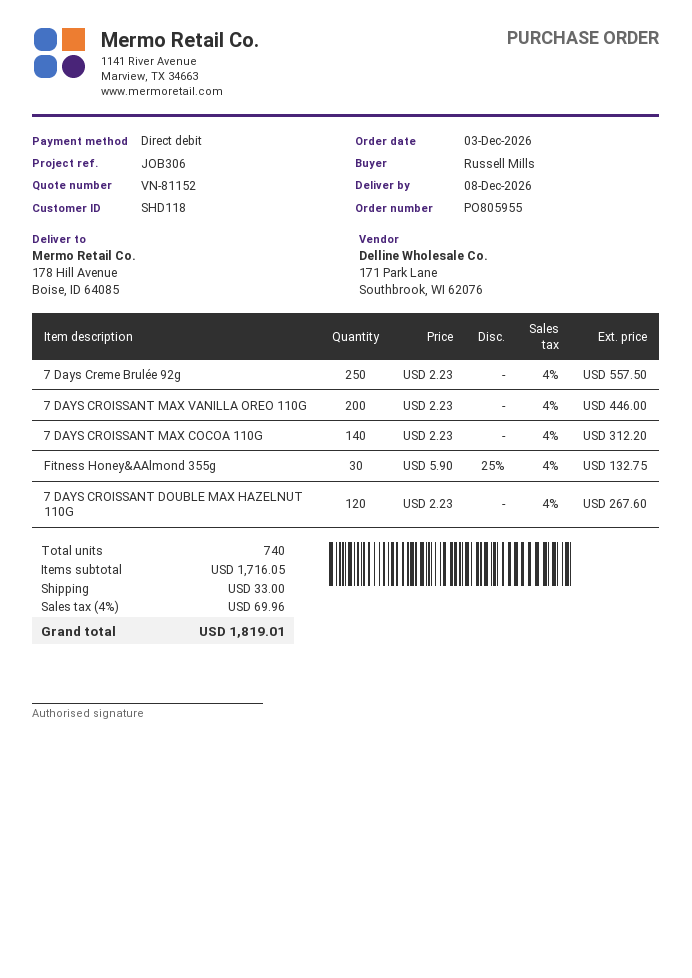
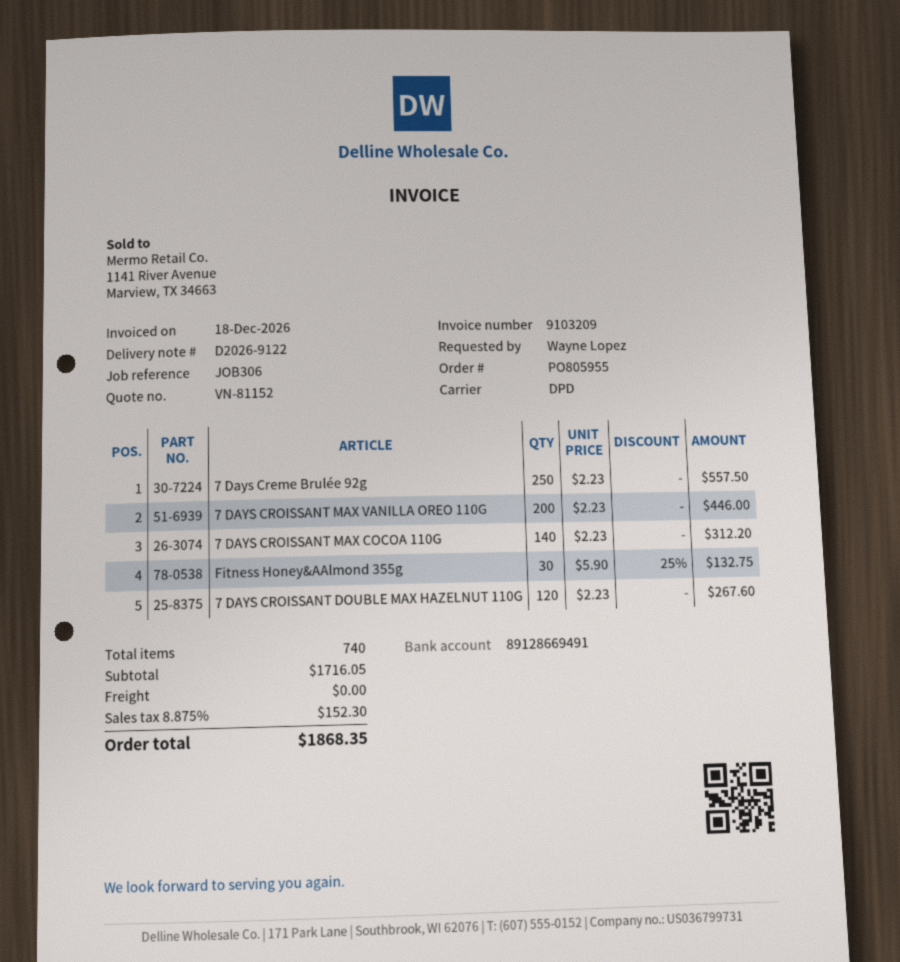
ordered by: Russell Mills -> Wayne Lopez
shipping: 33.00 -> 0.00
tax: 4% = 69.96 -> 8.875% = 152.30
total: 1819.01 -> 1868.35

